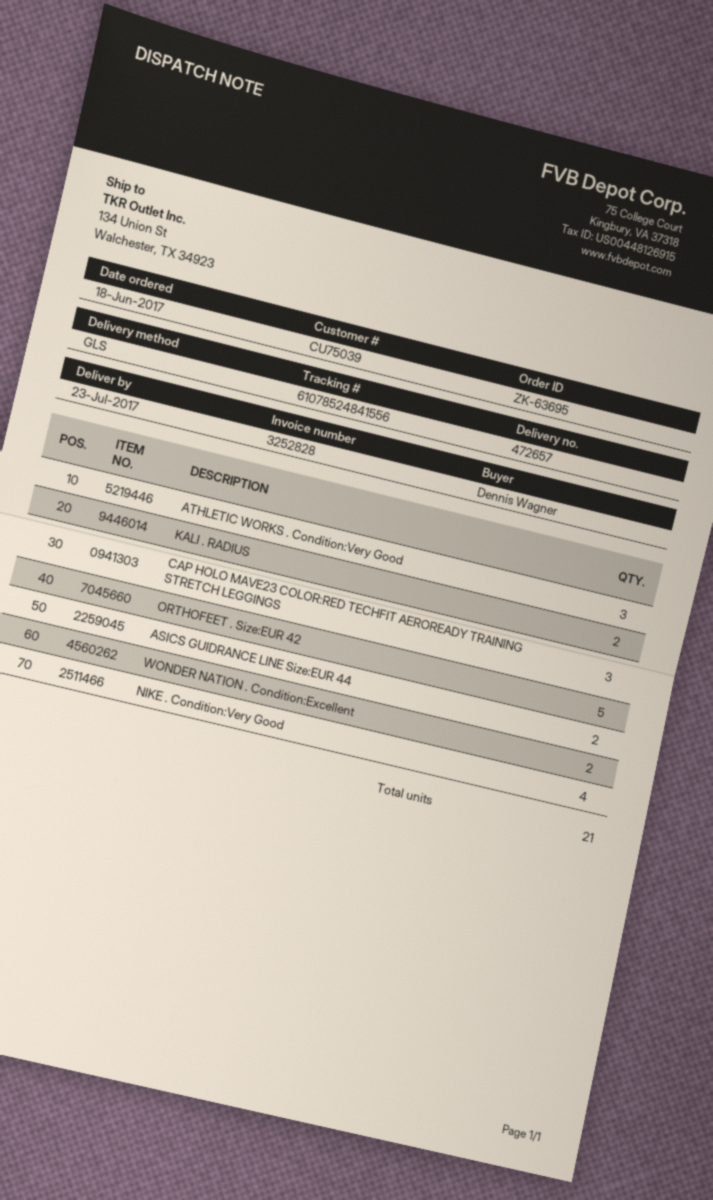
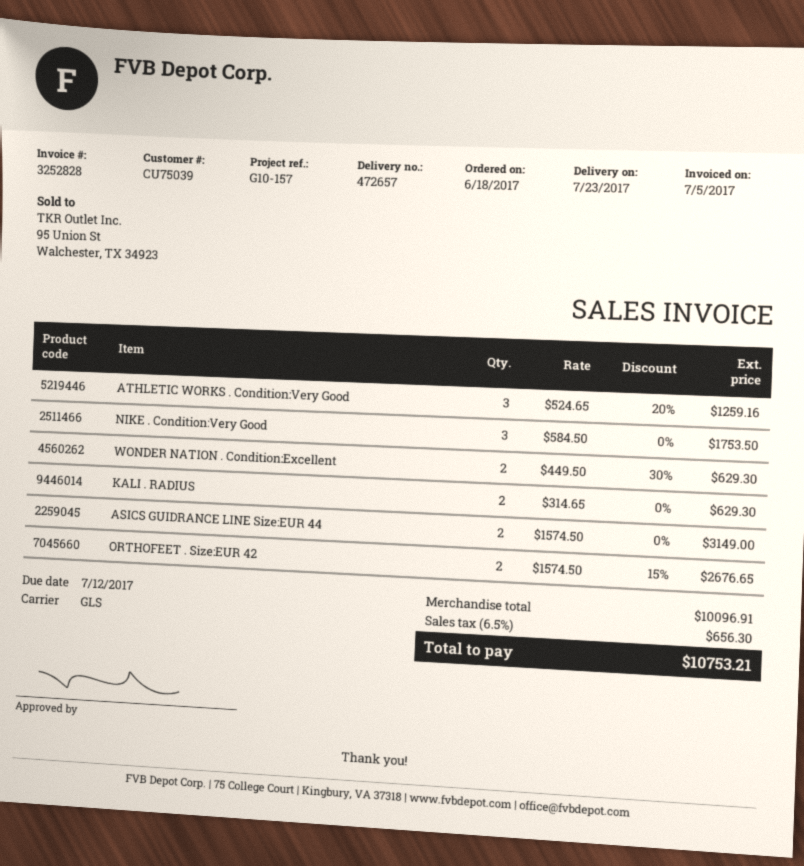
CAP HOLO MAVE23 COLOR:RED TECHFIT AEROREADY TRAINING STRETCH LEGGINGS: 3 -> none
ORTHOFEET . Size:EUR 42: 5 -> 2
NIKE . Condition:Very Good: 4 -> 3

